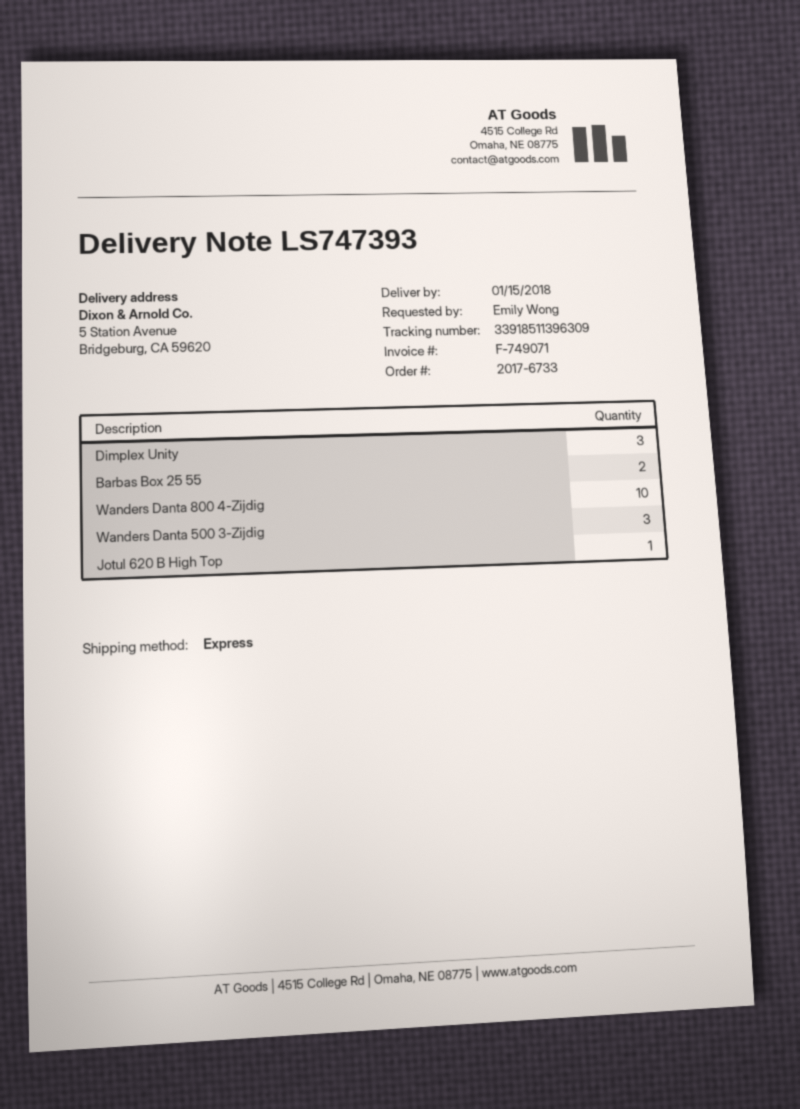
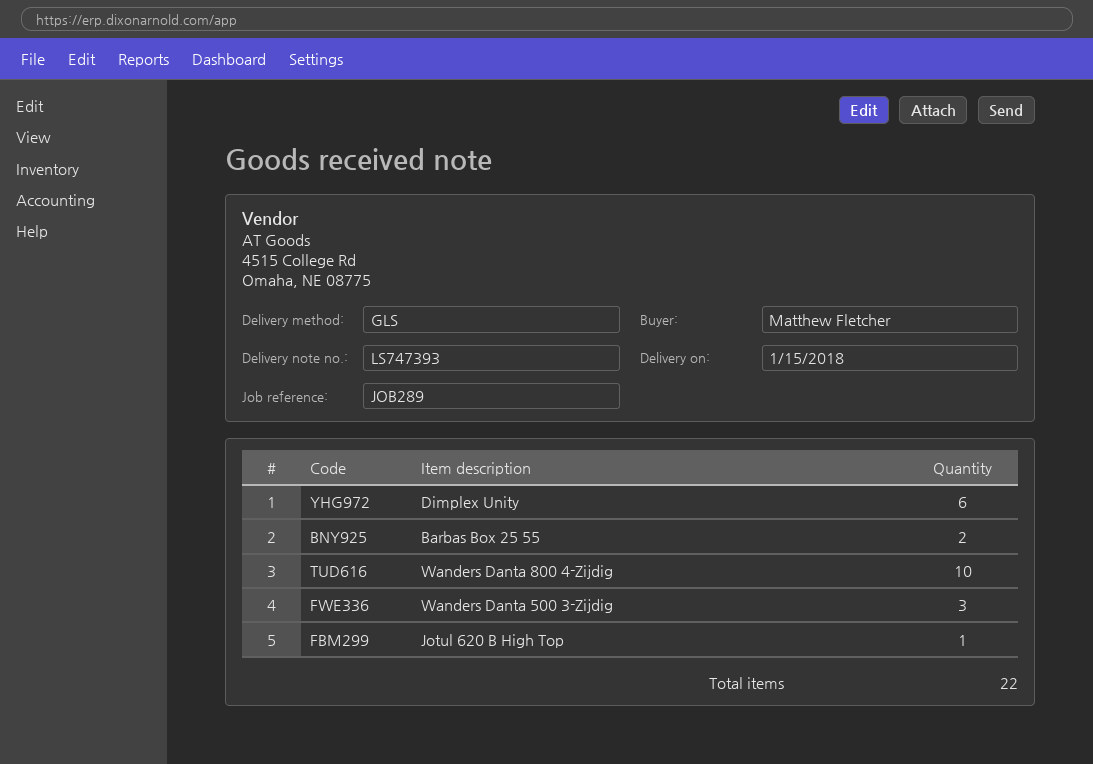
ordered by: Emily Wong -> Matthew Fletcher
shipping method: express -> GLS
Dimplex Unity: 3 -> 6

